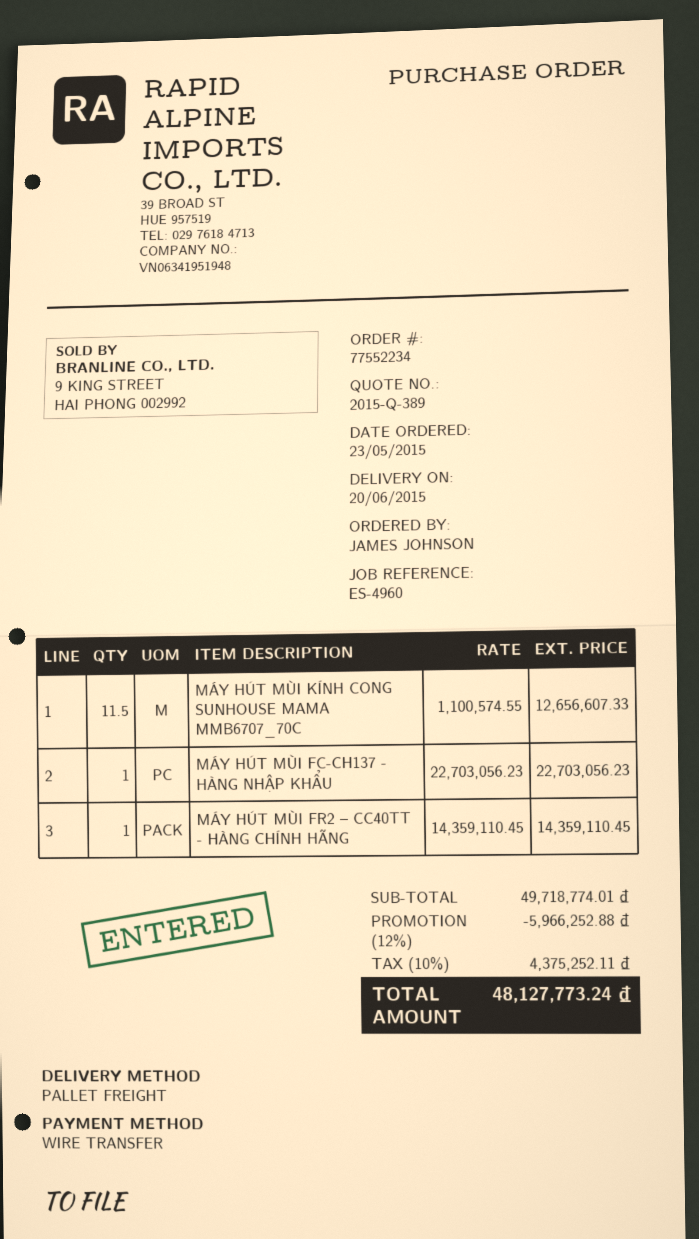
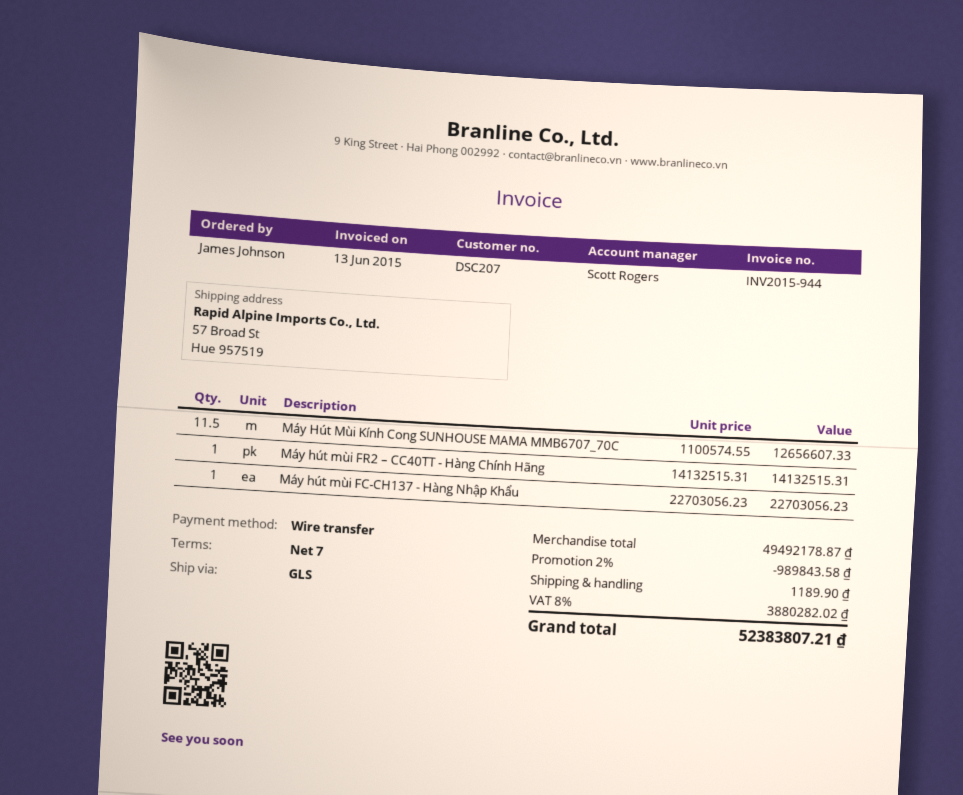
shipping method: pallet freight -> GLS
MÁY HÚT MÙI FR2 – CC40TT - HÀNG CHÍNH HÃNG: 1 x 14359110.45 = 14359110.45 -> 1 x 14132515.31 = 14132515.31
subtotal: 49718774.01 -> 49492178.87
discount: 12% = 5966252.88 -> 2% = 989843.58
shipping: none -> 1189.90
tax: 10% = 4375252.11 -> 8% = 3880282.02
total: 48127773.24 -> 52383807.21

